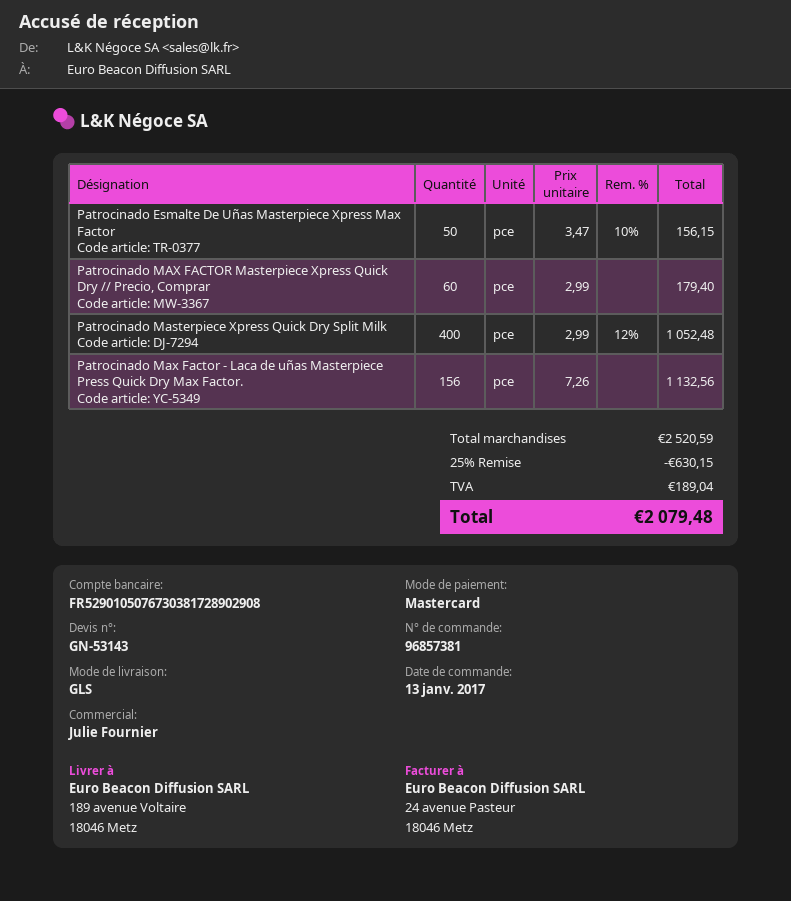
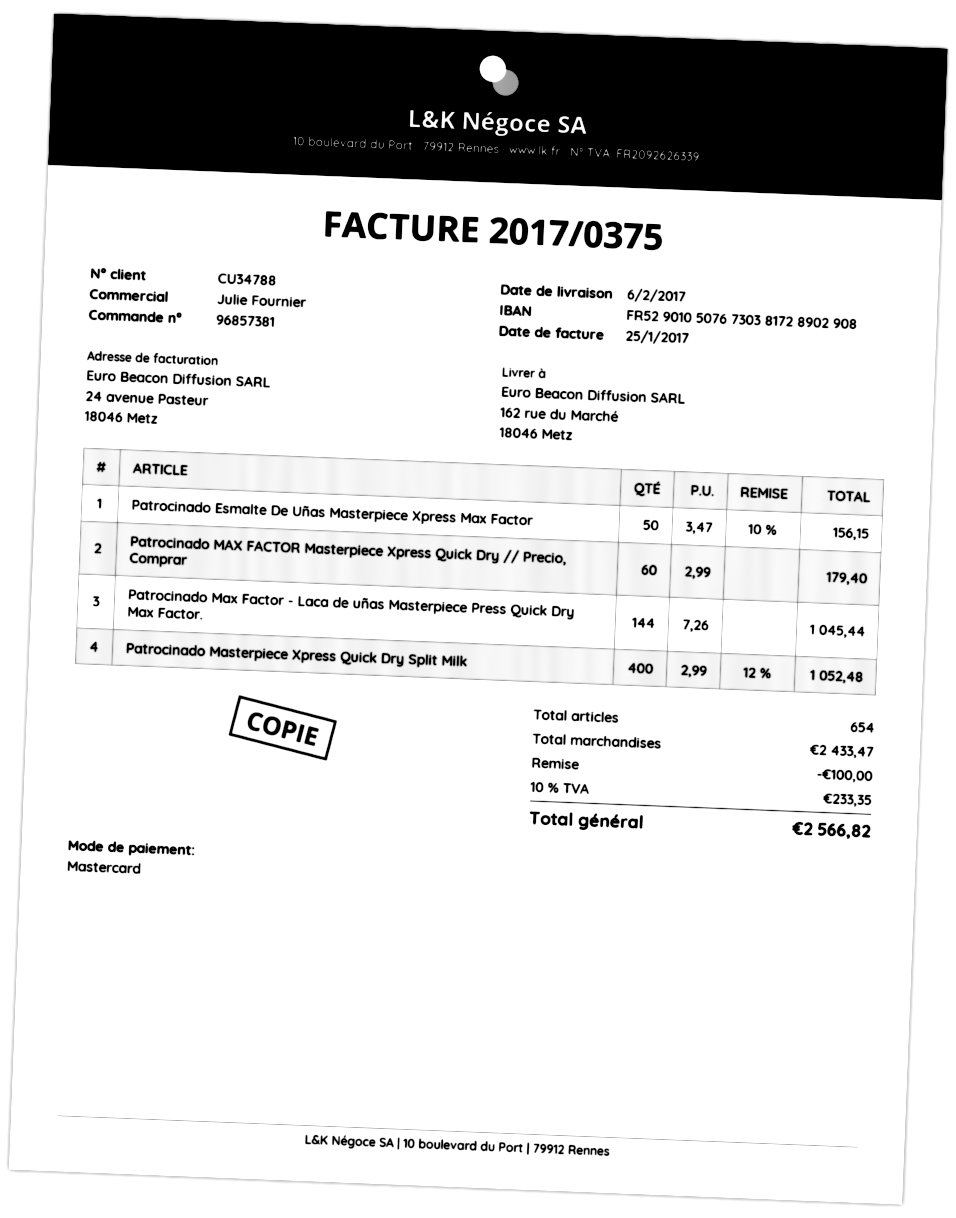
ship to: 189 avenue Voltaire, 18046 Metz -> 162 rue du Marché, 18046 Metz
Patrocinado Max Factor - Laca de uñas Masterpiece Press Quick Dry Max Factor.: 156 x 7.26 = 1132.56 -> 144 x 7.26 = 1045.44
subtotal: 2520.59 -> 2433.47
discount: 630.15 -> 100.00
tax: 189.04 -> 233.35
total: 2079.48 -> 2566.82

